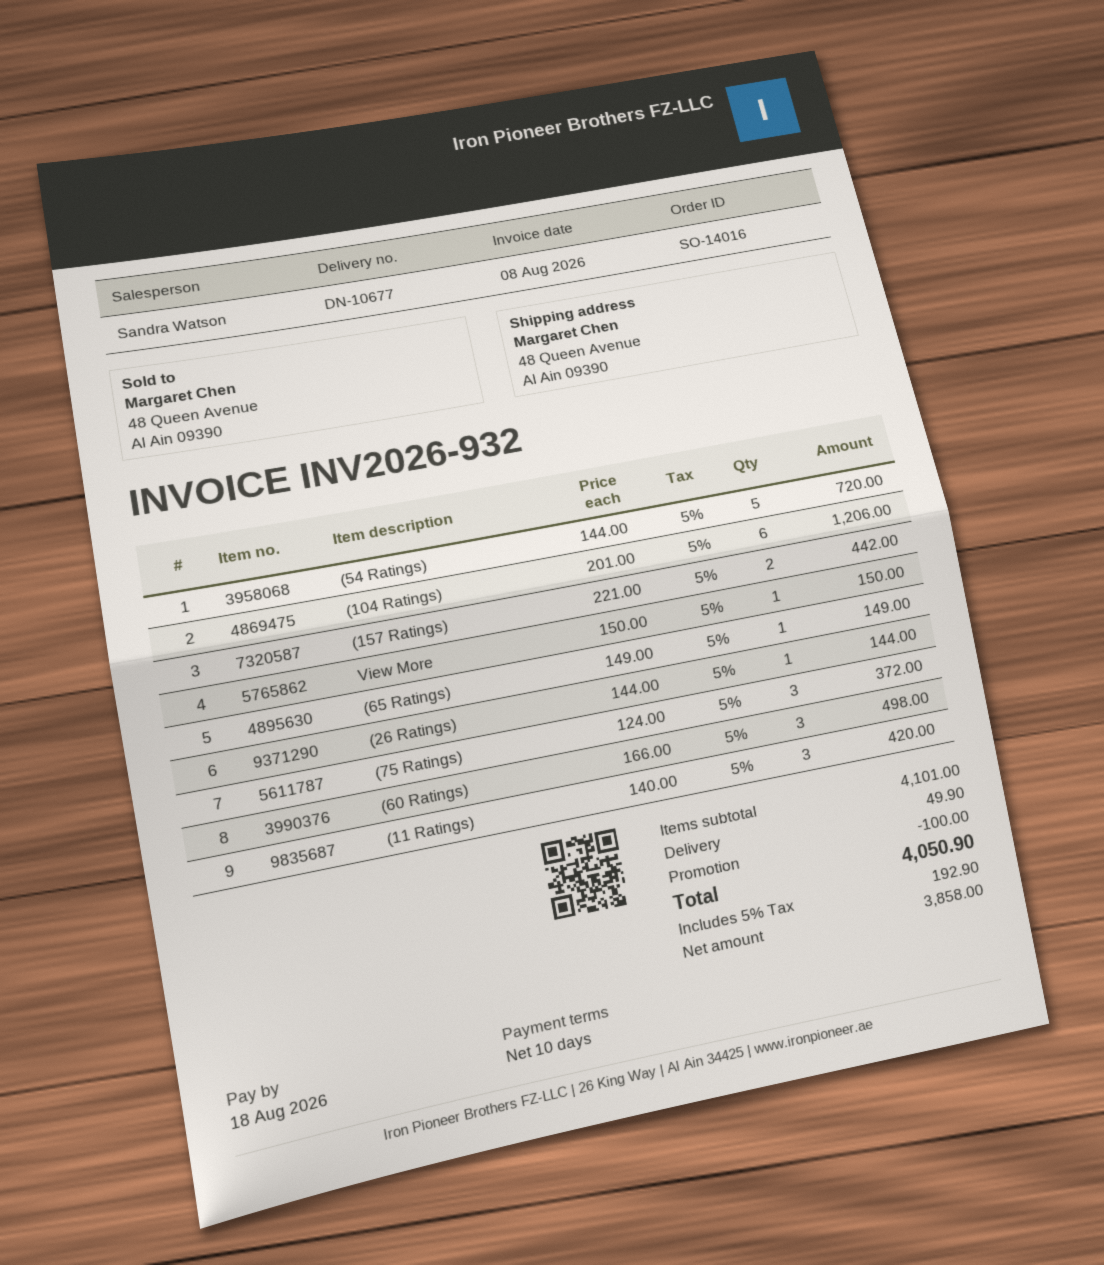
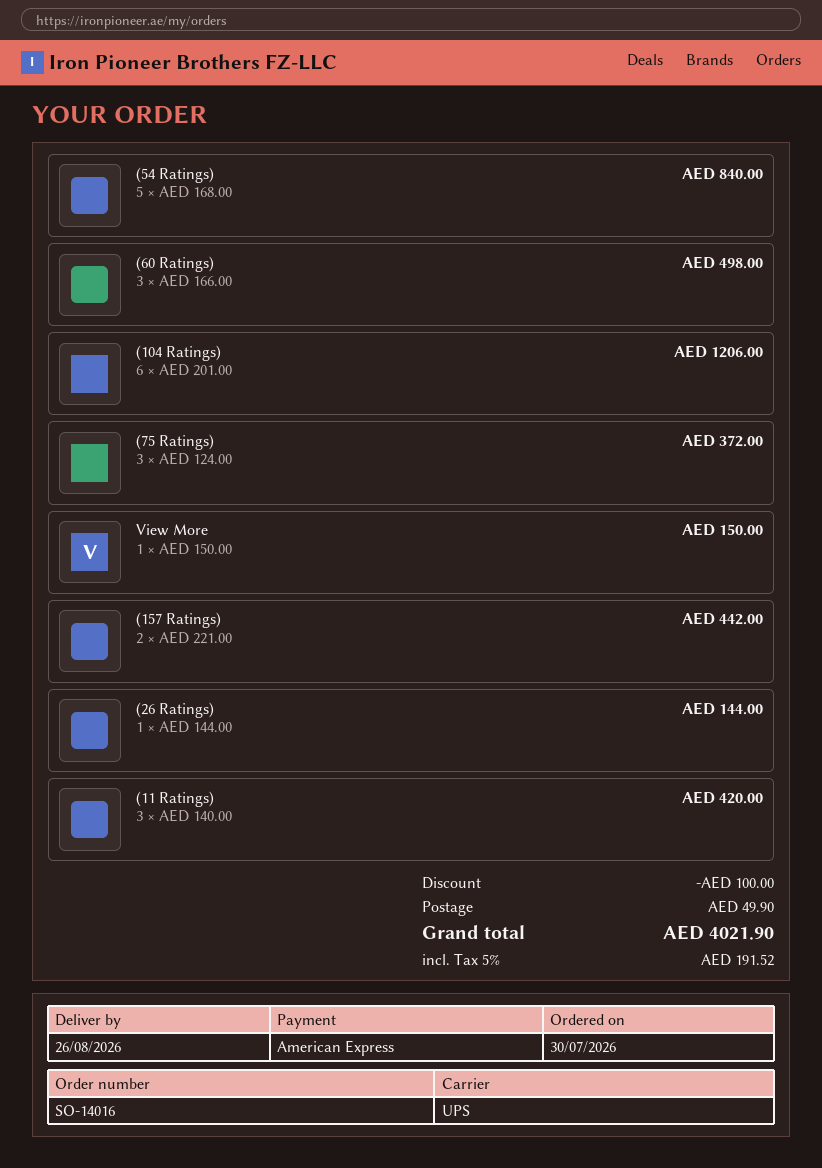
(54 Ratings): 5 x 144.00 = 720.00 -> 5 x 168.00 = 840.00
(65 Ratings): 1 x 149.00 = 149.00 -> none
tax: 5% = 192.90 -> 5% = 191.52
total: 4050.90 -> 4021.90

